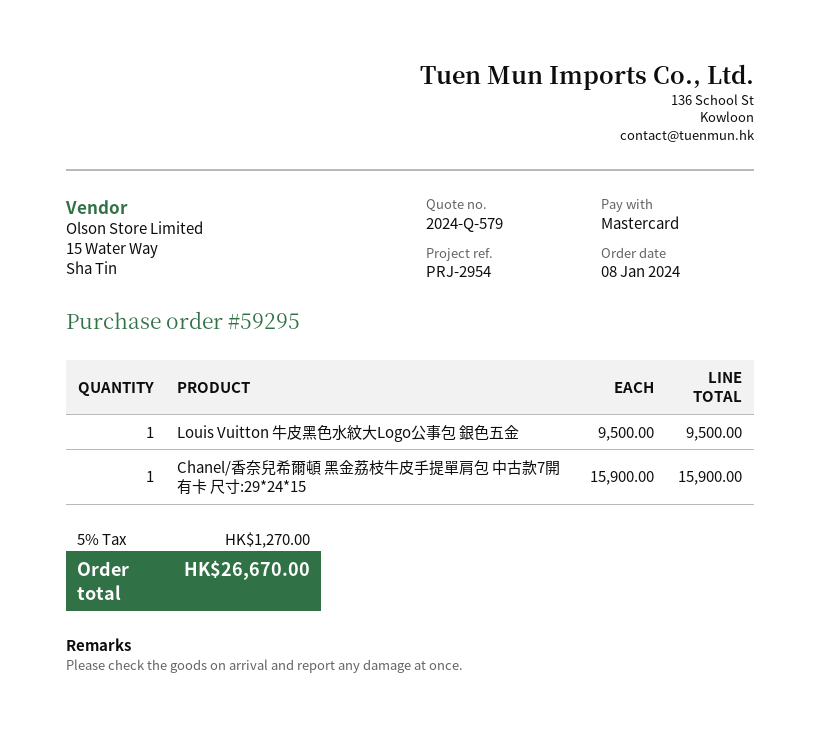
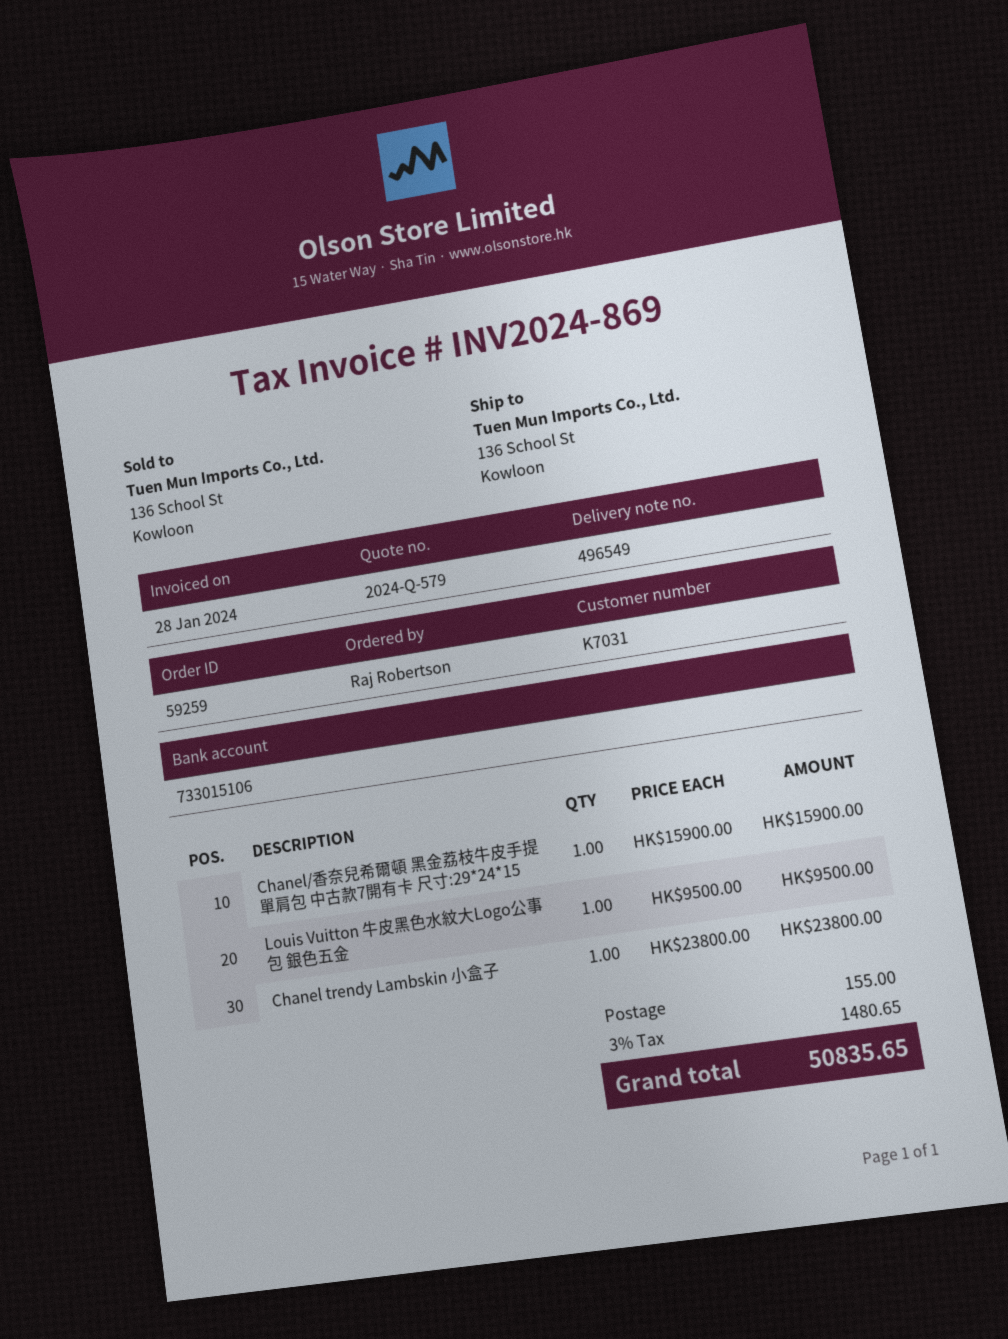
order number: 59295 -> 59259
Chanel trendy Lambskin 小盒子: none -> 1 x 23800.00 = 23800.00
shipping: none -> 155.00
tax: 5% = 1270.00 -> 3% = 1480.65
total: 26670.00 -> 50835.65

